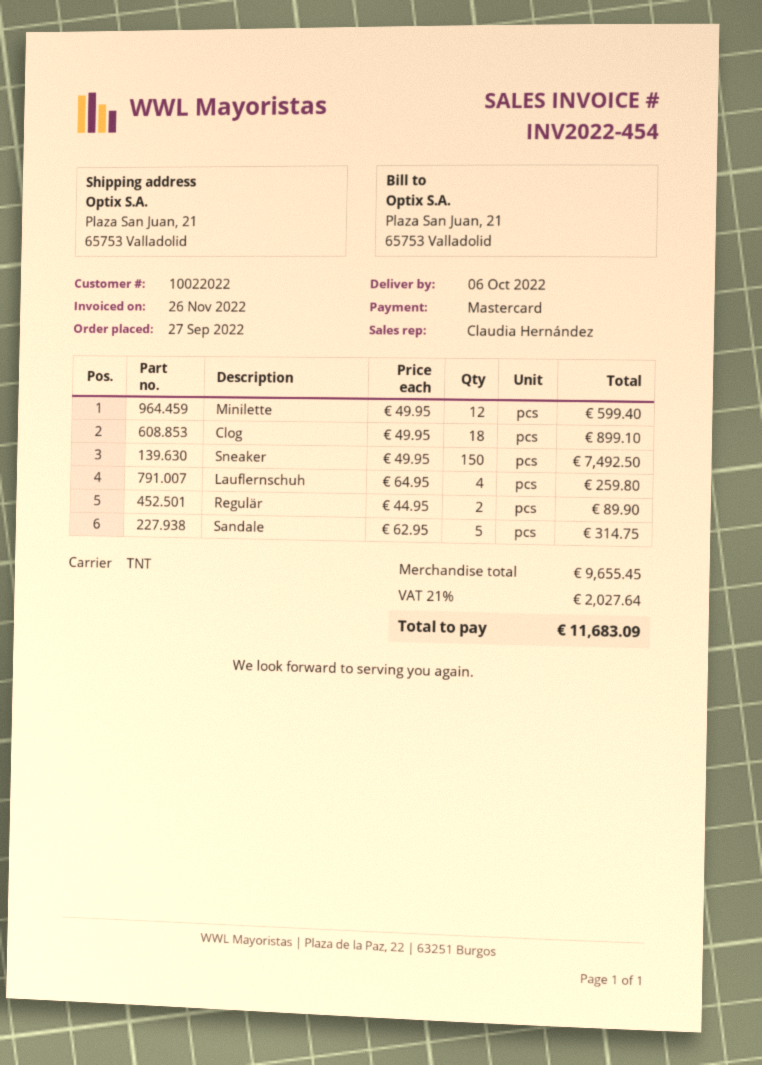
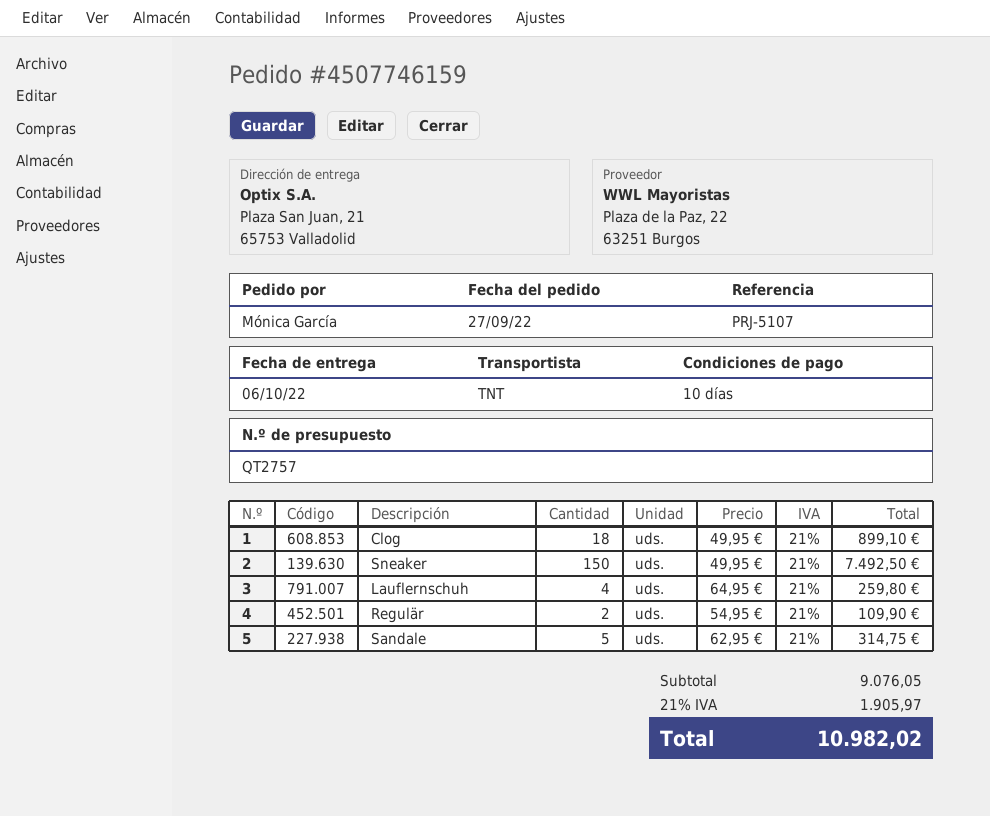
Minilette: 12 x 49.95 = 599.40 -> none
Regulär: 2 x 44.95 = 89.90 -> 2 x 54.95 = 109.90
subtotal: 9655.45 -> 9076.05
tax: 21% = 2027.64 -> 21% = 1905.97
total: 11683.09 -> 10982.02

